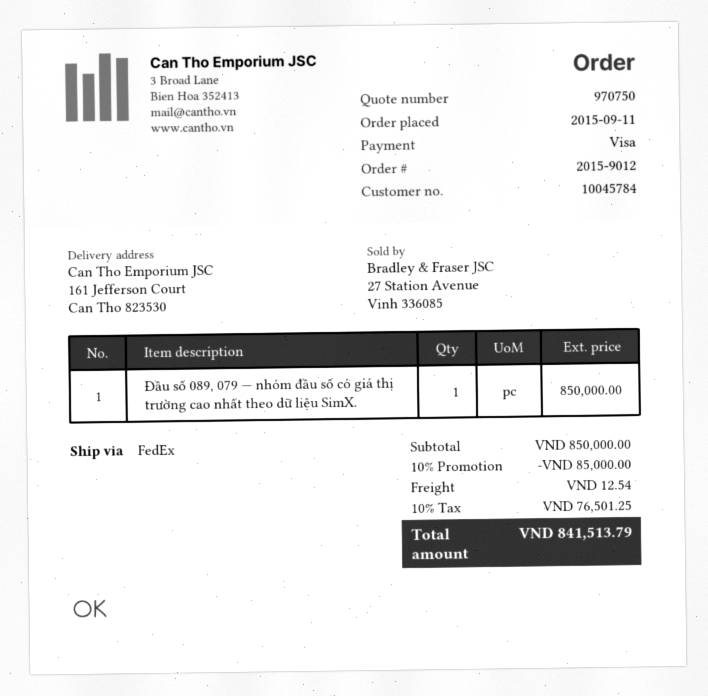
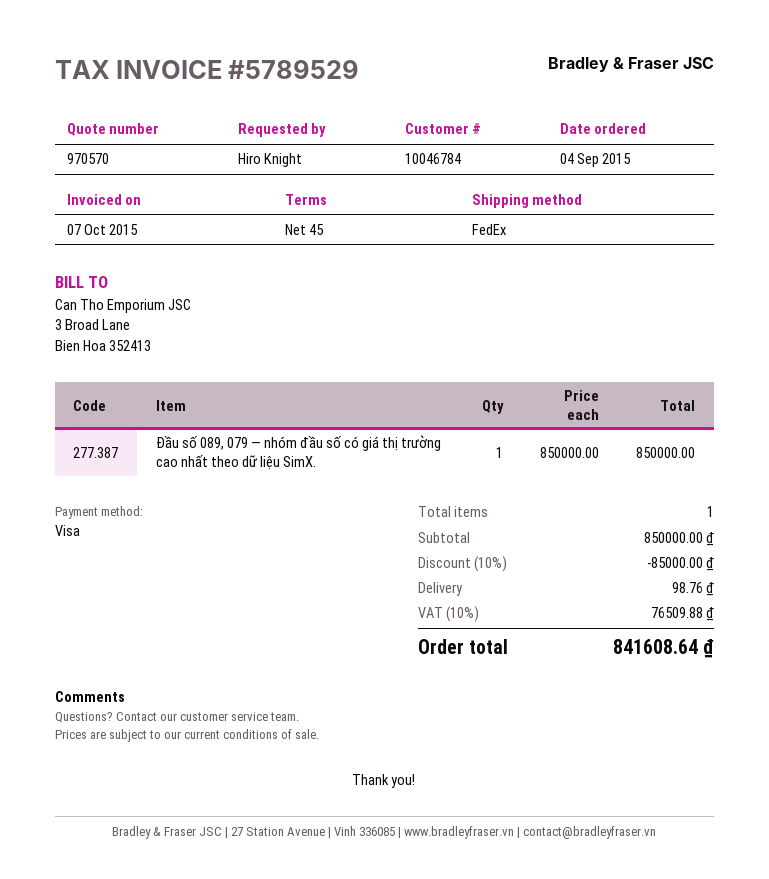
quote number: 970750 -> 970570
order date: 2015-09-11 -> 2015-09-04
customer number: 10045784 -> 10046784
shipping: 12.54 -> 98.76
tax: 10% = 76501.25 -> 10% = 76509.88
total: 841513.79 -> 841608.64

